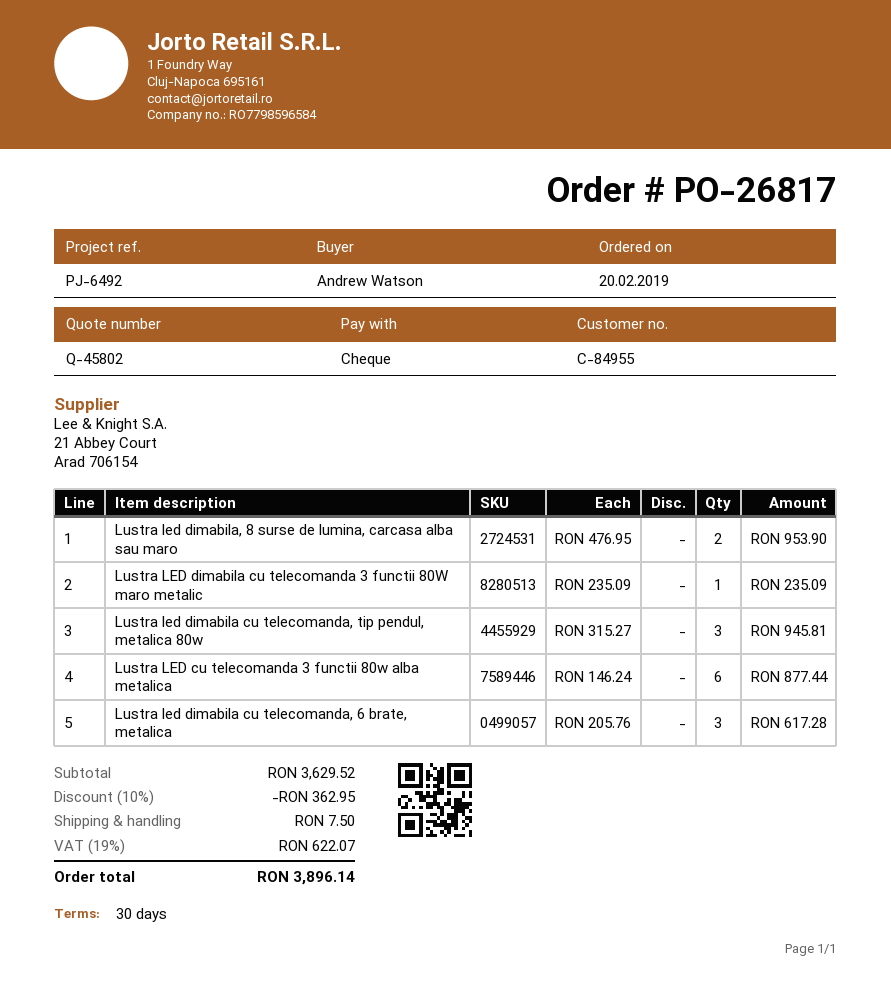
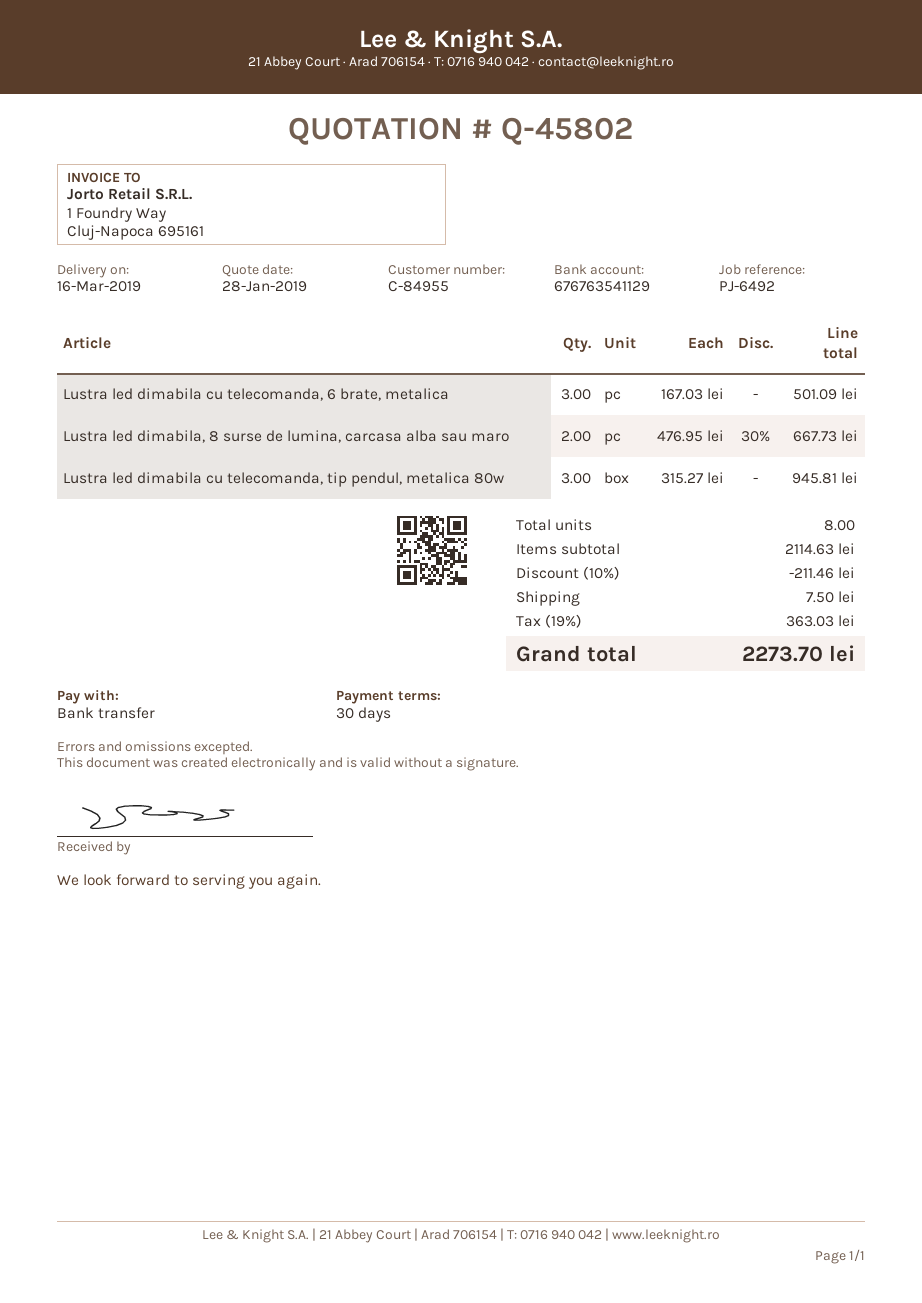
payment method: cheque -> bank transfer
Lustra led dimabila, 8 surse de lumina, carcasa alba sau maro: 2 x 476.95 = 953.90 -> 2 x 476.95 - 30% = 667.73
Lustra LED dimabila cu telecomanda 3 functii 80W maro metalic: 1 x 235.09 = 235.09 -> none
Lustra LED cu telecomanda 3 functii 80w alba metalica: 6 x 146.24 = 877.44 -> none
Lustra led dimabila cu telecomanda, 6 brate, metalica: 3 x 205.76 = 617.28 -> 3 x 167.03 = 501.09
subtotal: 3629.52 -> 2114.63
discount: 10% = 362.95 -> 10% = 211.46
tax: 19% = 622.07 -> 19% = 363.03
total: 3896.14 -> 2273.70

